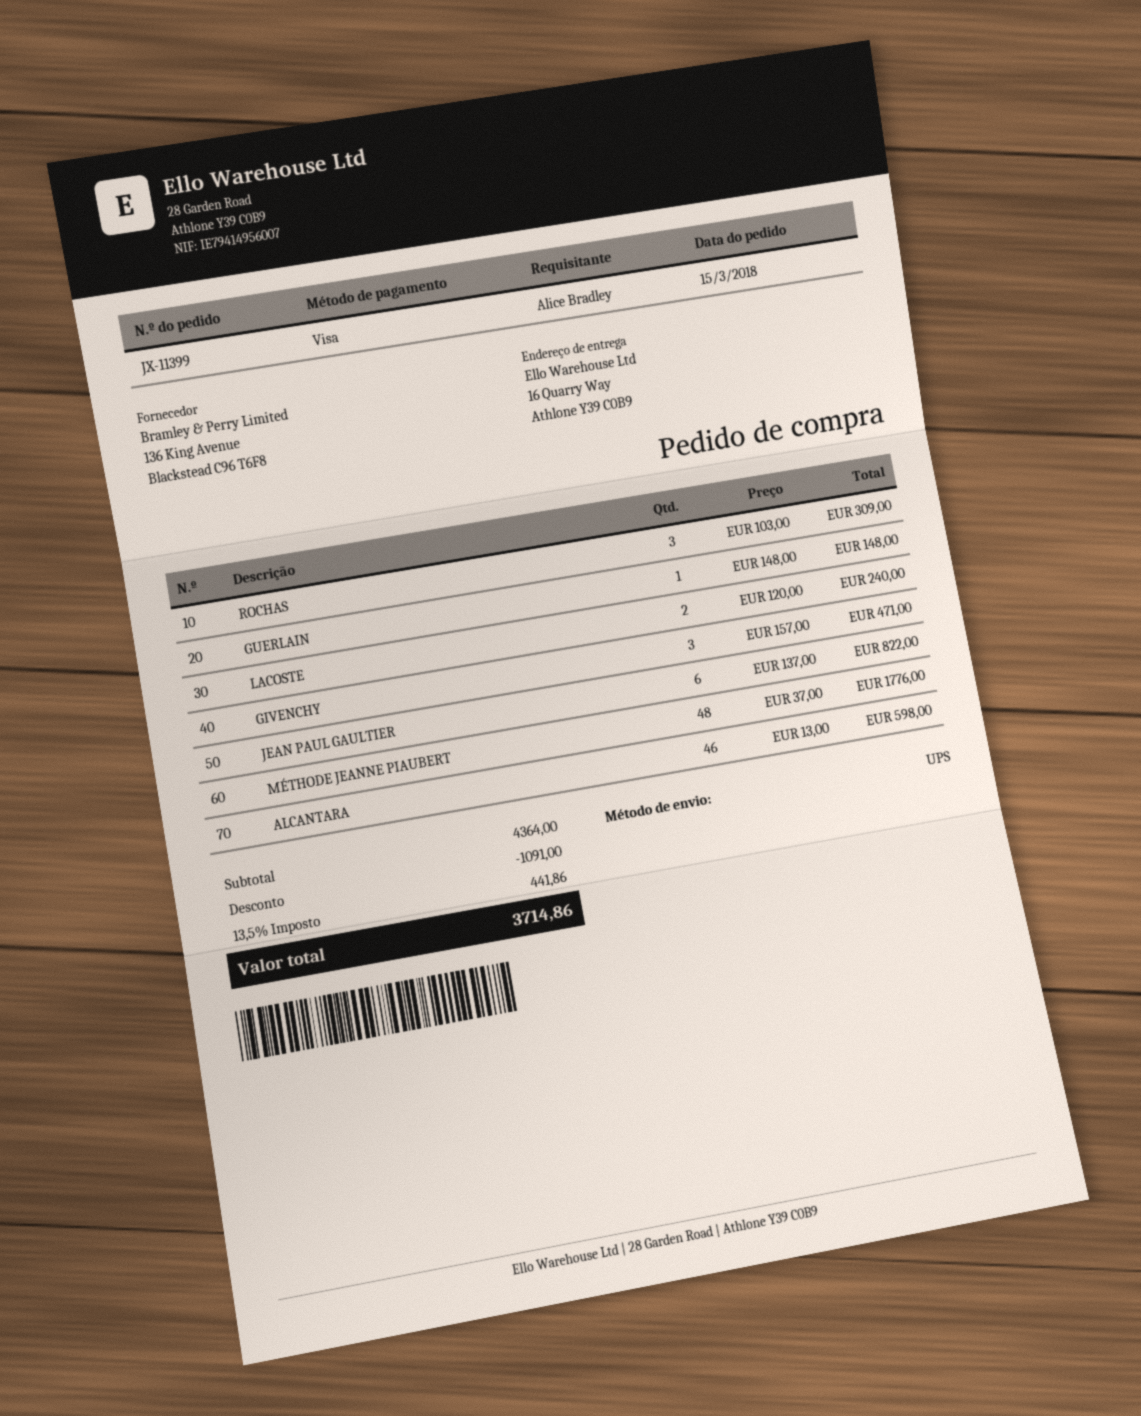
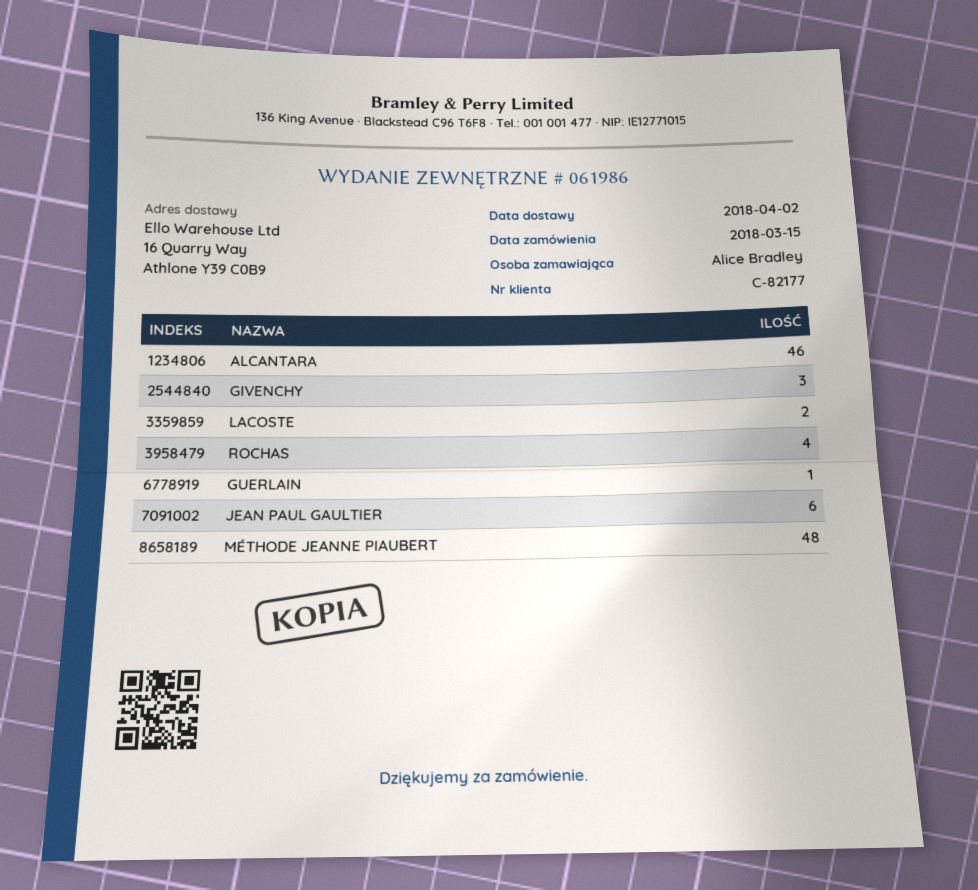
ROCHAS: 3 -> 4

